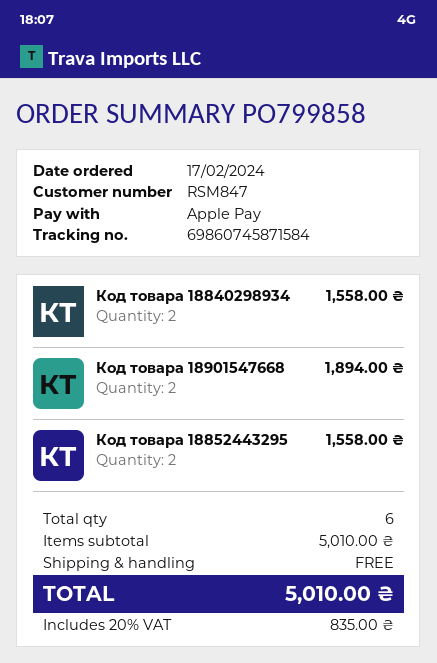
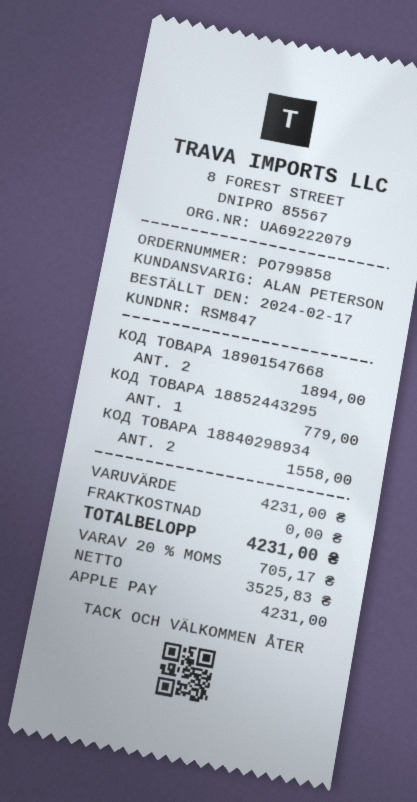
Код товара 18852443295: 2 for 1558.00 -> 1 for 779.00
subtotal: 5010.00 -> 4231.00
tax: 20% = 835.00 -> 20% = 705.17
total: 5010.00 -> 4231.00

